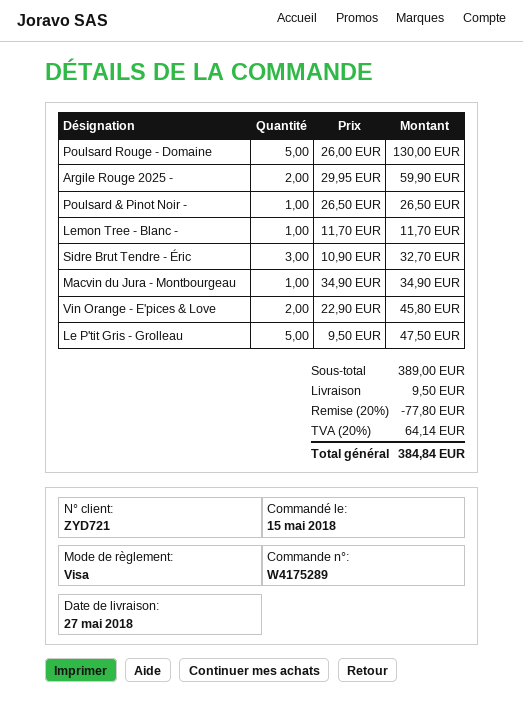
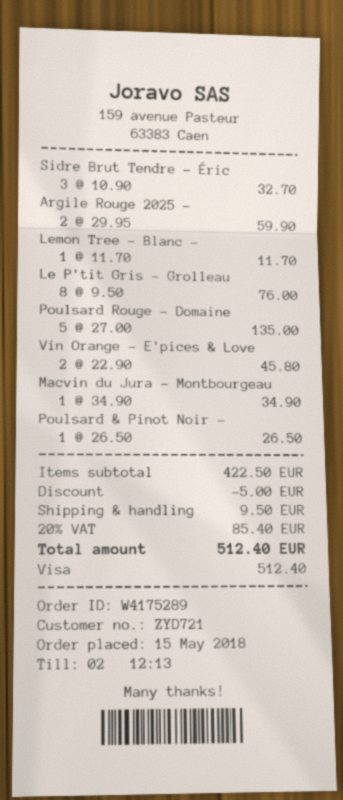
Poulsard Rouge - Domaine: 5 x 26.00 = 130.00 -> 5 x 27.00 = 135.00
Le P'tit Gris - Grolleau: 5 x 9.50 = 47.50 -> 8 x 9.50 = 76.00
subtotal: 389.00 -> 422.50
discount: 77.80 -> 5.00
tax: 20% = 64.14 -> 20% = 85.40
total: 384.84 -> 512.40

